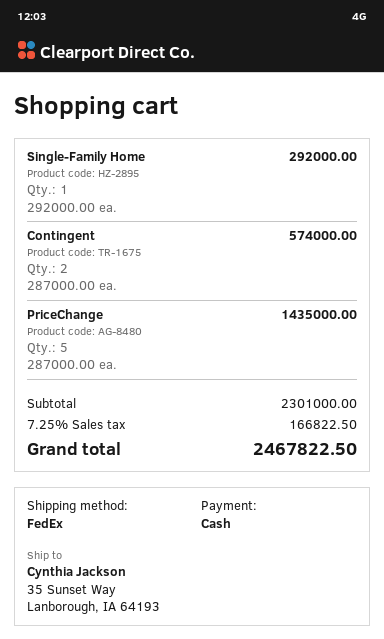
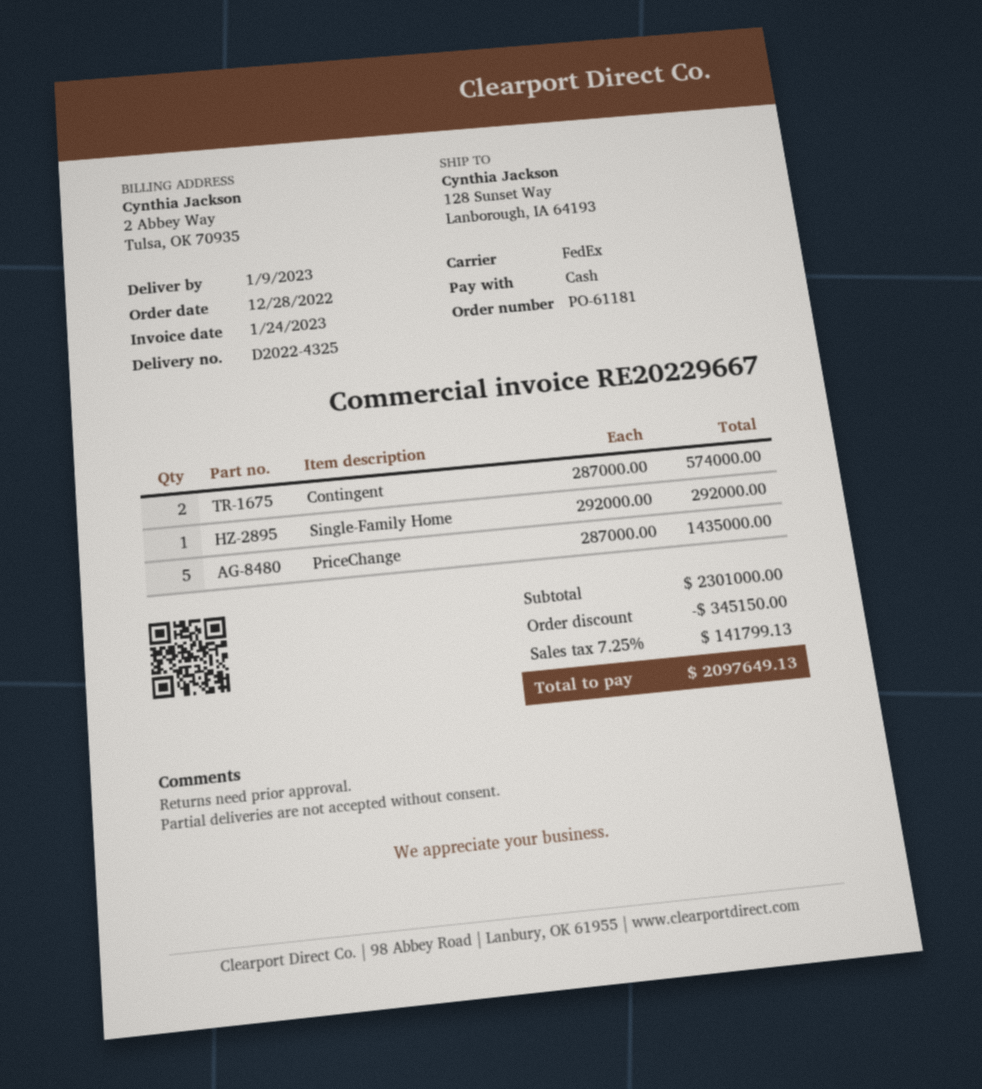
ship to: 35 Sunset Way, Lanborough, IA 64193 -> 128 Sunset Way, Lanborough, IA 64193
discount: none -> 345150.00
tax: 7.25% = 166822.50 -> 7.25% = 141799.13
total: 2467822.50 -> 2097649.13

